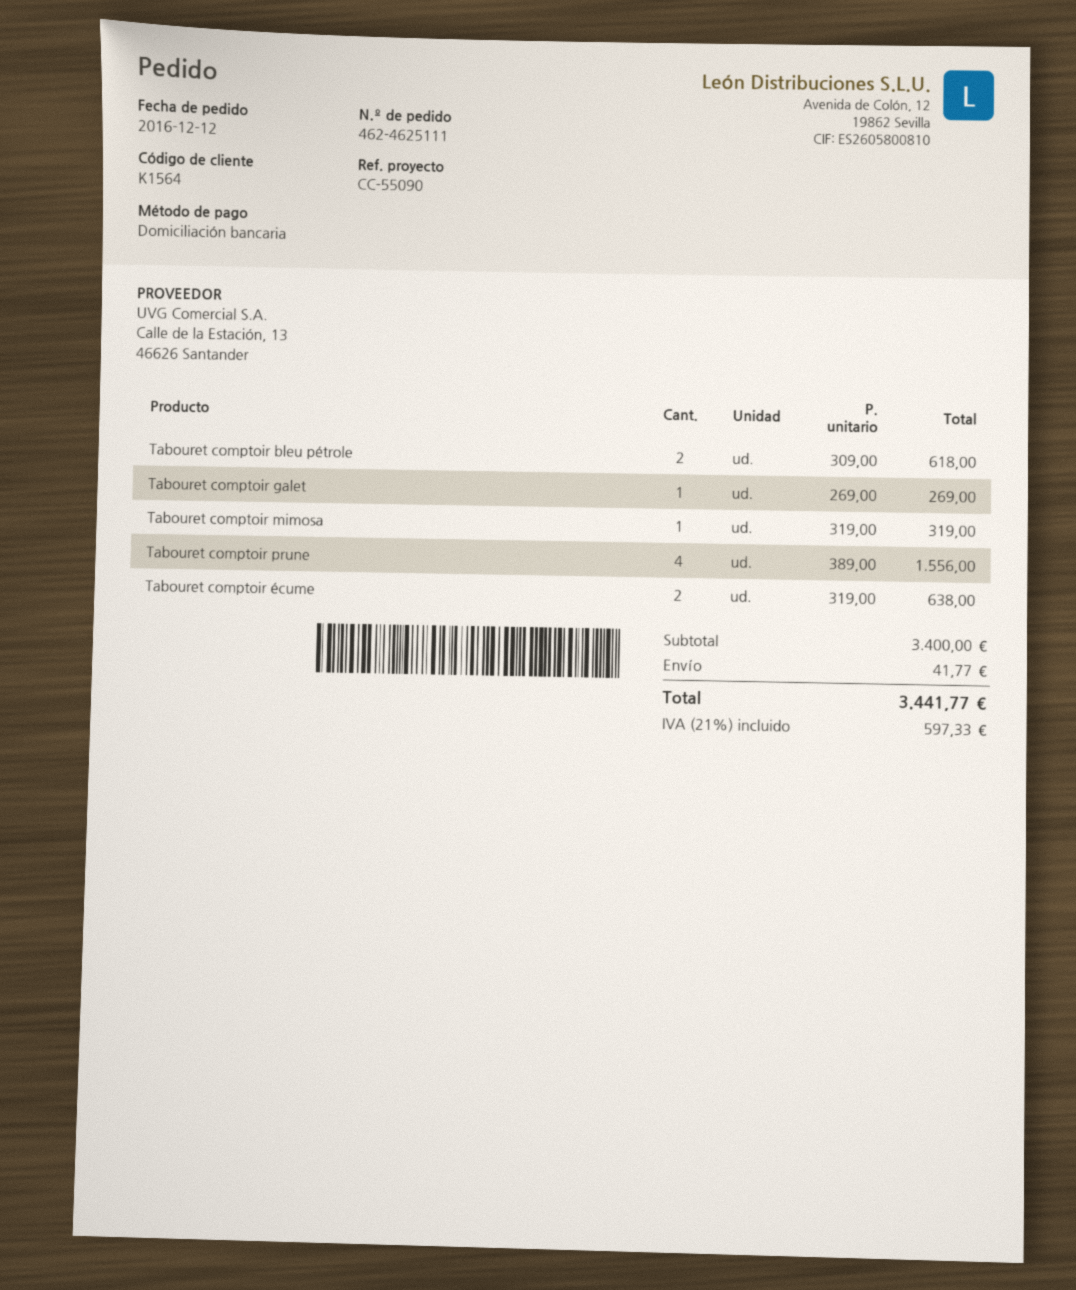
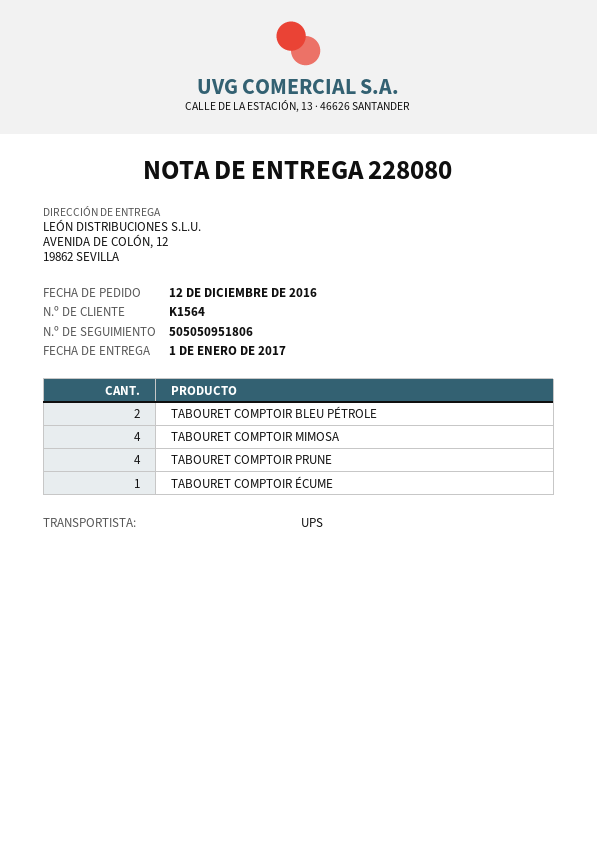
Tabouret comptoir galet: 1 -> none
Tabouret comptoir mimosa: 1 -> 4
Tabouret comptoir écume: 2 -> 1

